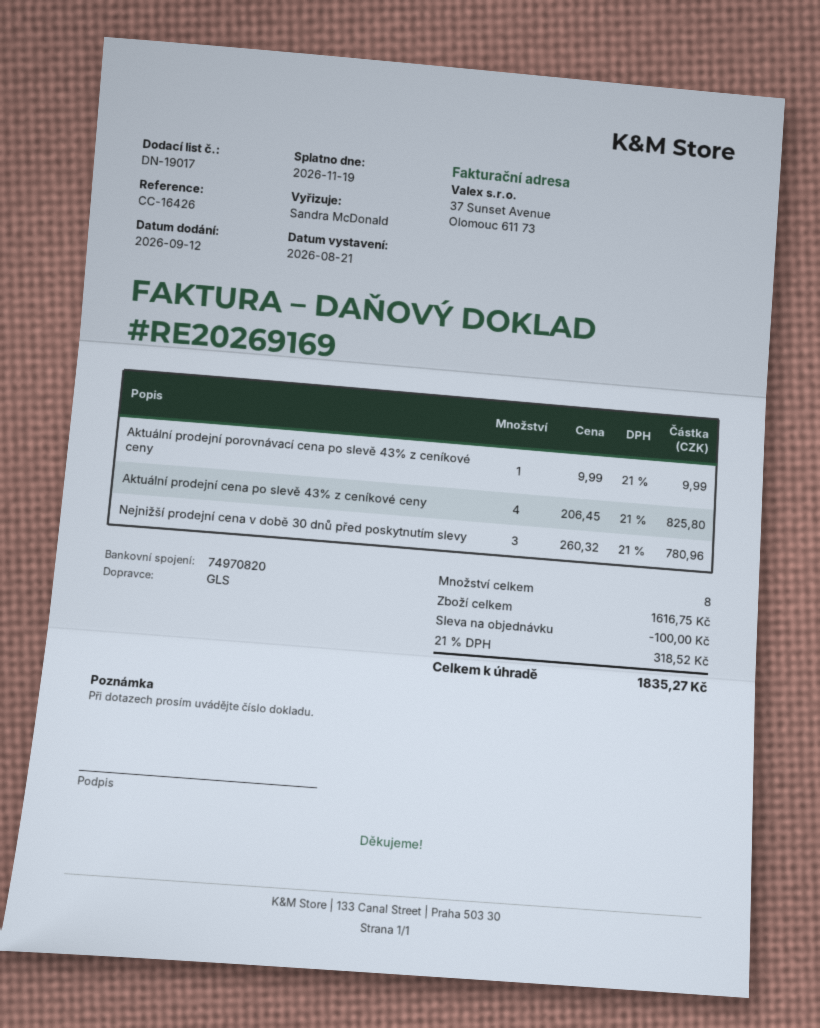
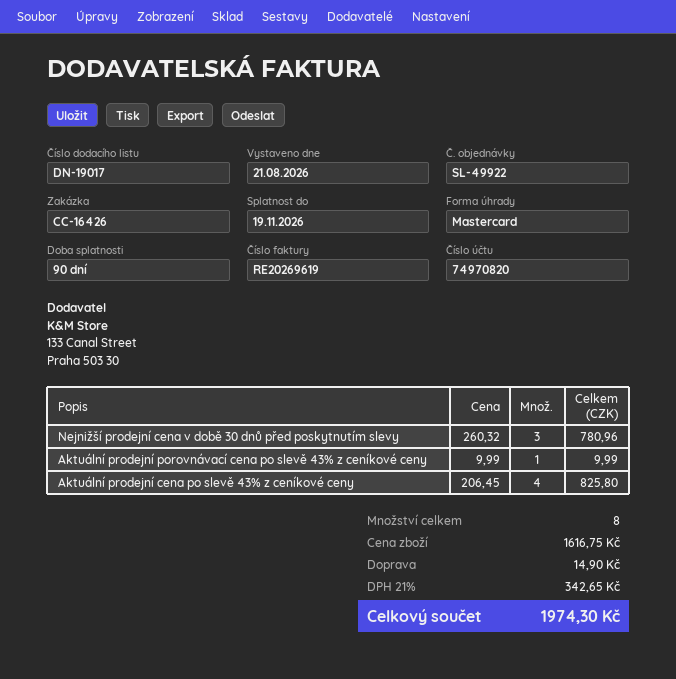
invoice number: RE20269169 -> RE20269619
discount: 100.00 -> none
shipping: none -> 14.90
tax: 21% = 318.52 -> 21% = 342.65
total: 1835.27 -> 1974.30

